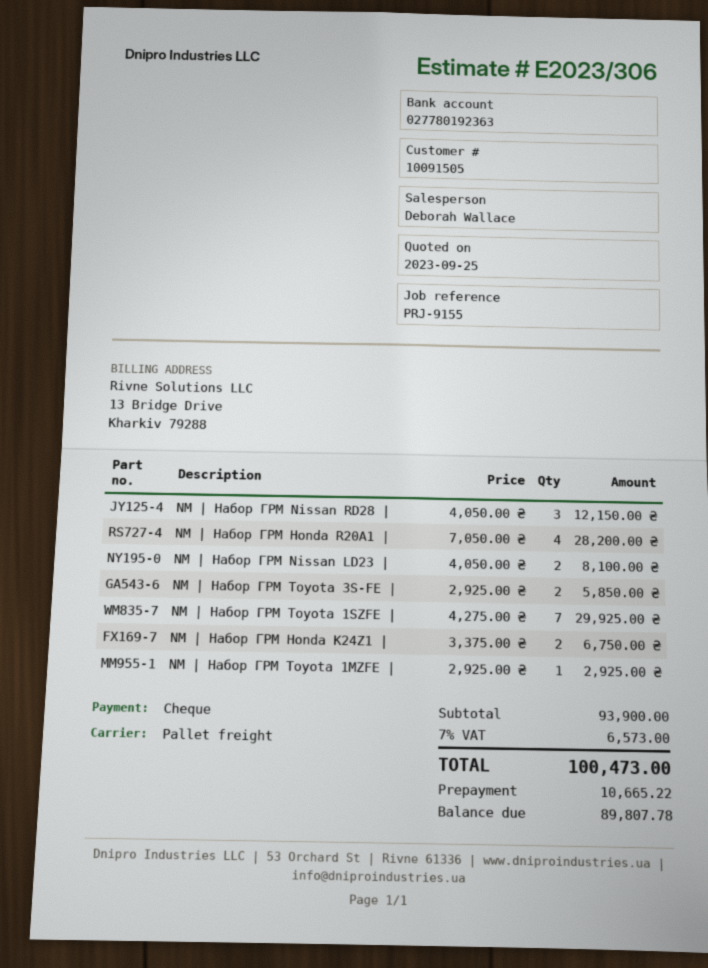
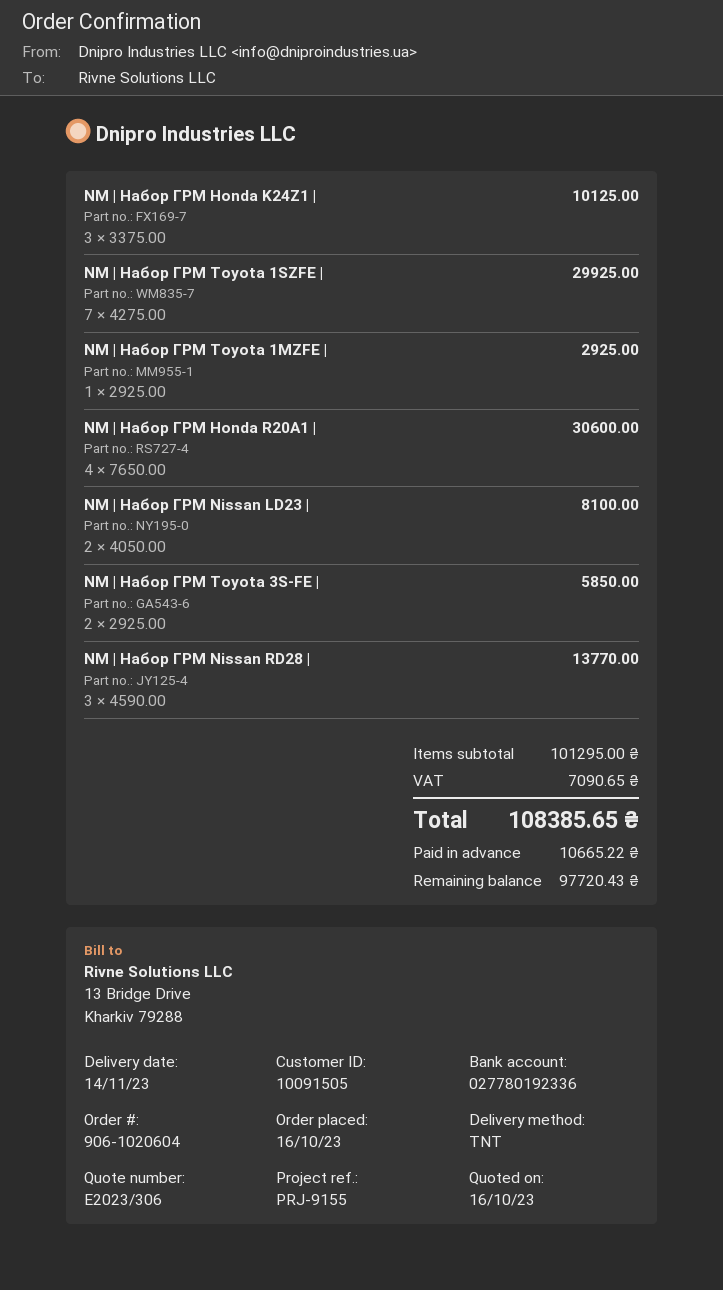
quote date: 2023-09-25 -> 2023-10-16
bank account: 027780192363 -> 027780192336
shipping method: pallet freight -> TNT
NM | Набор ГРМ Nissan RD28 |: 3 x 4050.00 = 12150.00 -> 3 x 4590.00 = 13770.00
NM | Набор ГРМ Honda R20A1 |: 4 x 7050.00 = 28200.00 -> 4 x 7650.00 = 30600.00
NM | Набор ГРМ Honda K24Z1 |: 2 x 3375.00 = 6750.00 -> 3 x 3375.00 = 10125.00
subtotal: 93900.00 -> 101295.00
tax: 6573.00 -> 7090.65
total: 100473.00 -> 108385.65
balance: 89807.78 -> 97720.43

